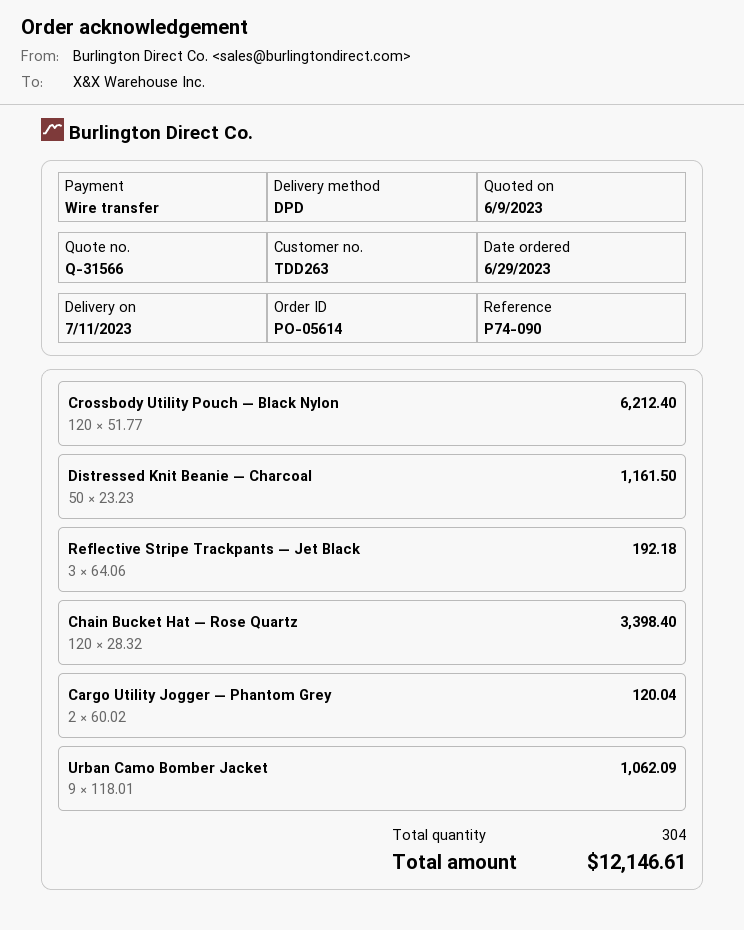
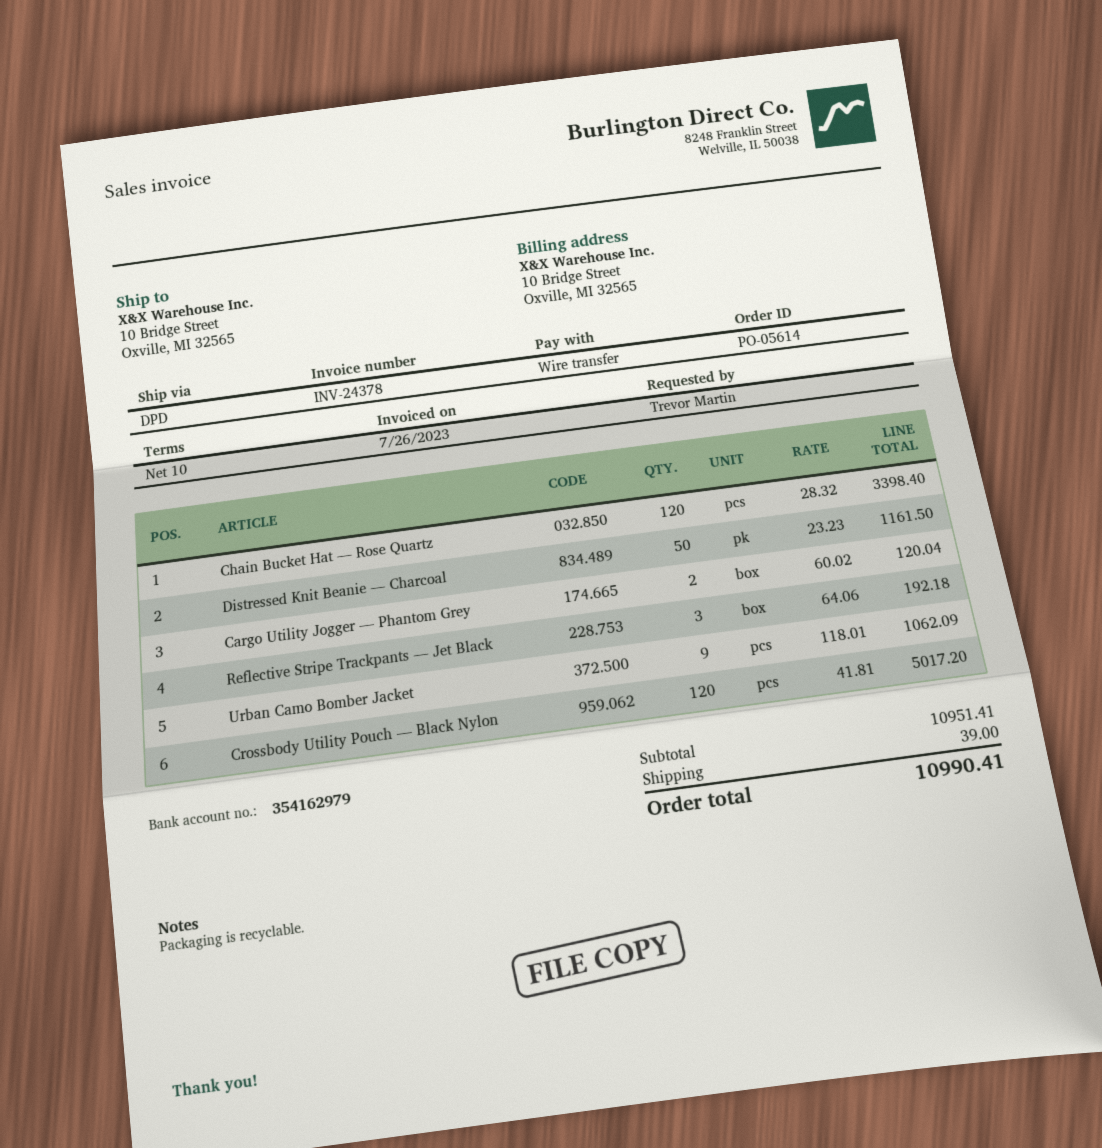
Crossbody Utility Pouch — Black Nylon: 120 x 51.77 = 6212.40 -> 120 x 41.81 = 5017.20
shipping: none -> 39.00
total: 12146.61 -> 10990.41

